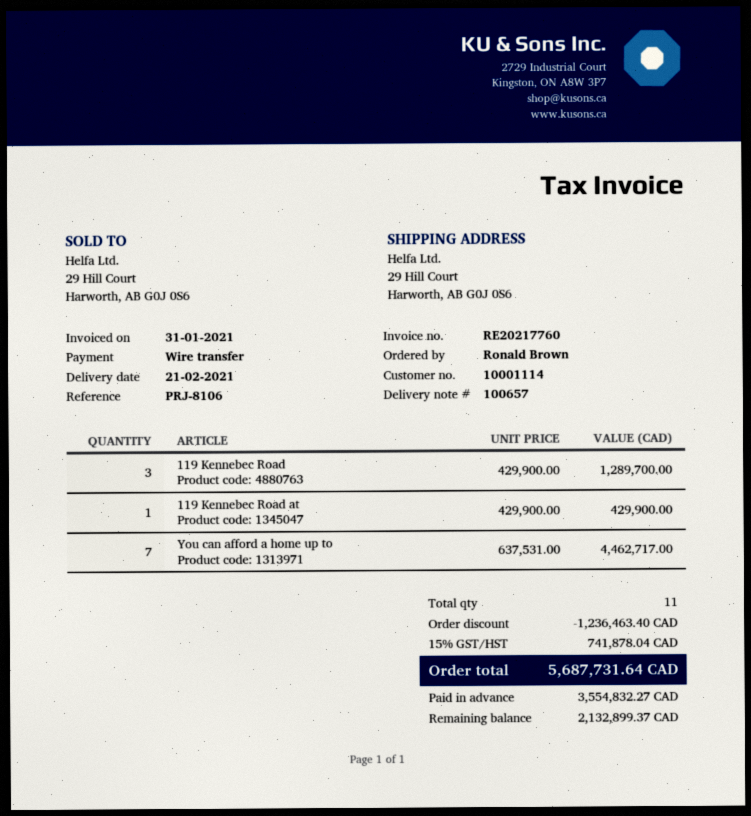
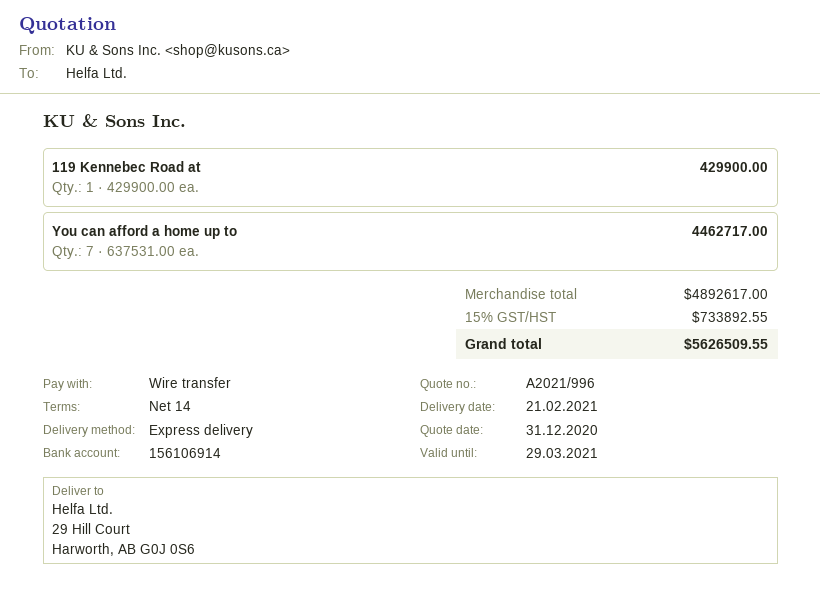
119 Kennebec Road: 3 x 429900.00 = 1289700.00 -> none
discount: 1236463.40 -> none
tax: 15% = 741878.04 -> 15% = 733892.55
total: 5687731.64 -> 5626509.55

